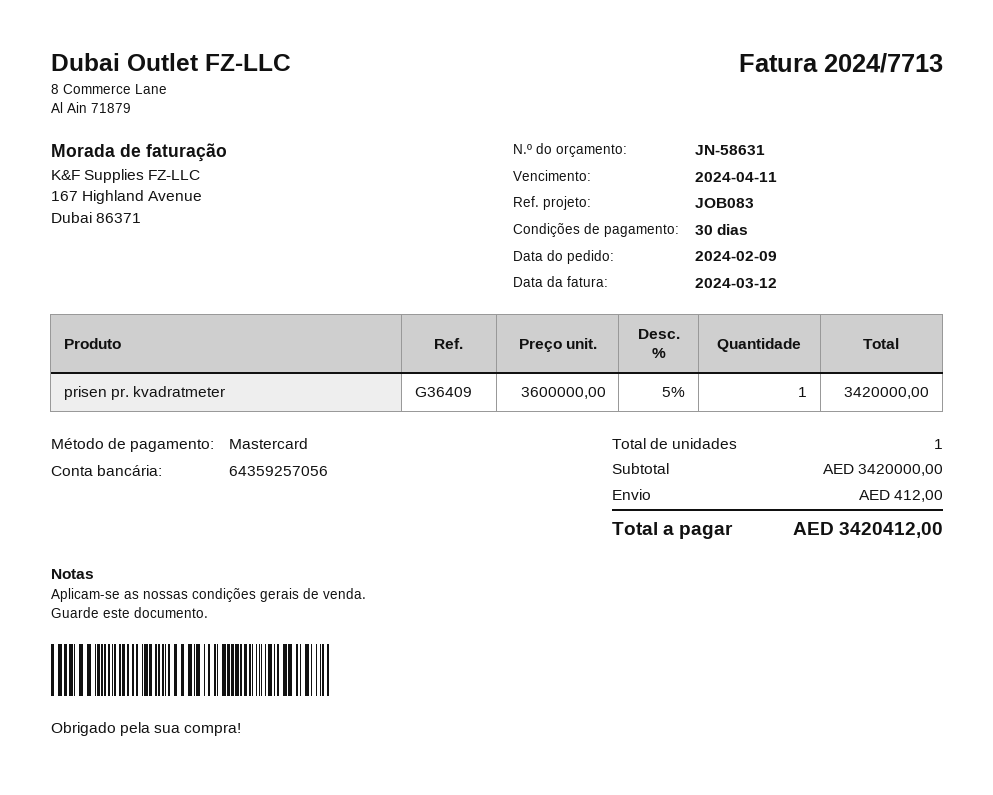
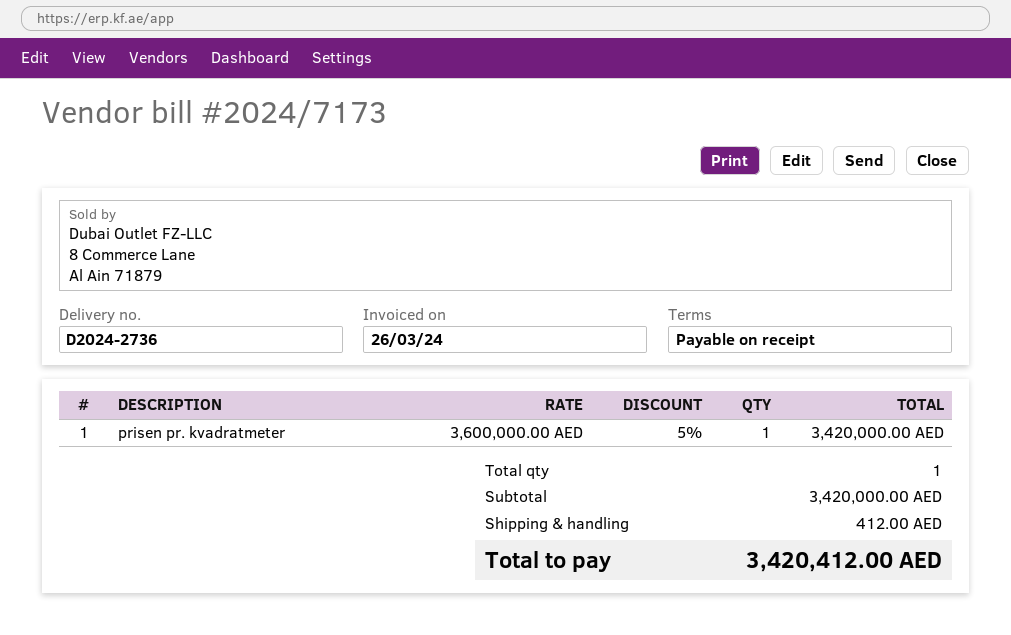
invoice number: 2024/7713 -> 2024/7173
invoice date: 2024-03-12 -> 2024-03-26
payment terms: 30 days -> on receipt

